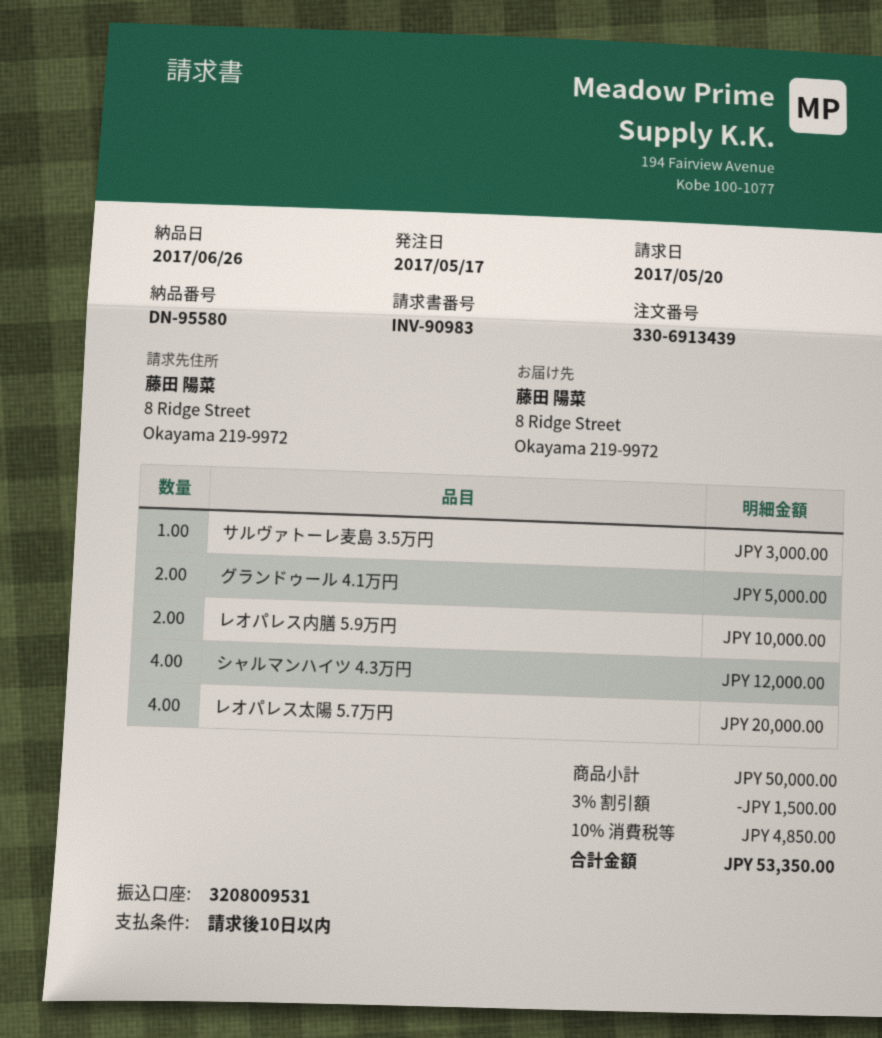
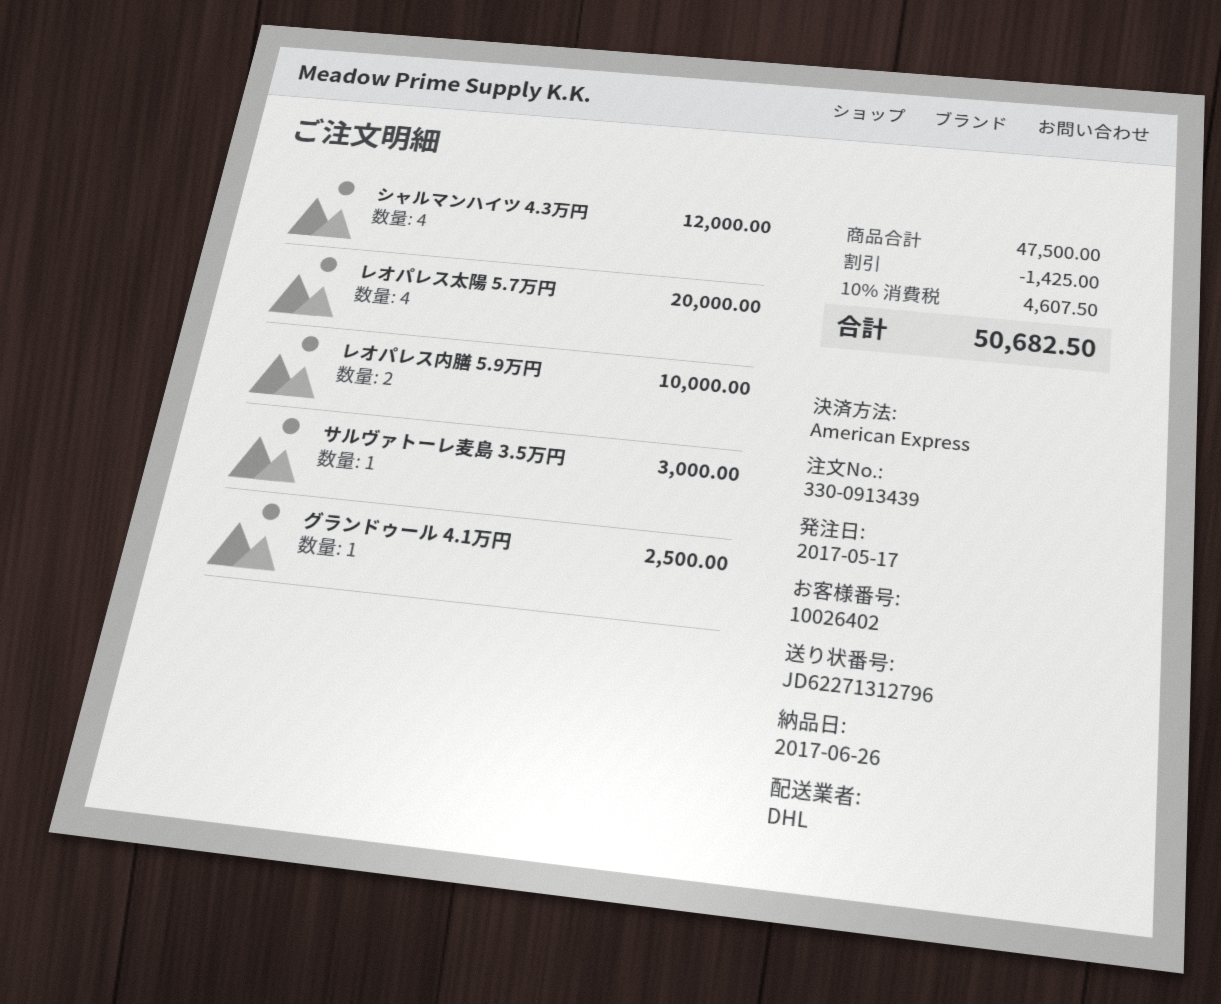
order number: 330-6913439 -> 330-0913439
グランドゥール 4.1万円: 2 for 5000.00 -> 1 for 2500.00
subtotal: 50000.00 -> 47500.00
discount: 1500.00 -> 1425.00
tax: 10% = 4850.00 -> 10% = 4607.50
total: 53350.00 -> 50682.50

